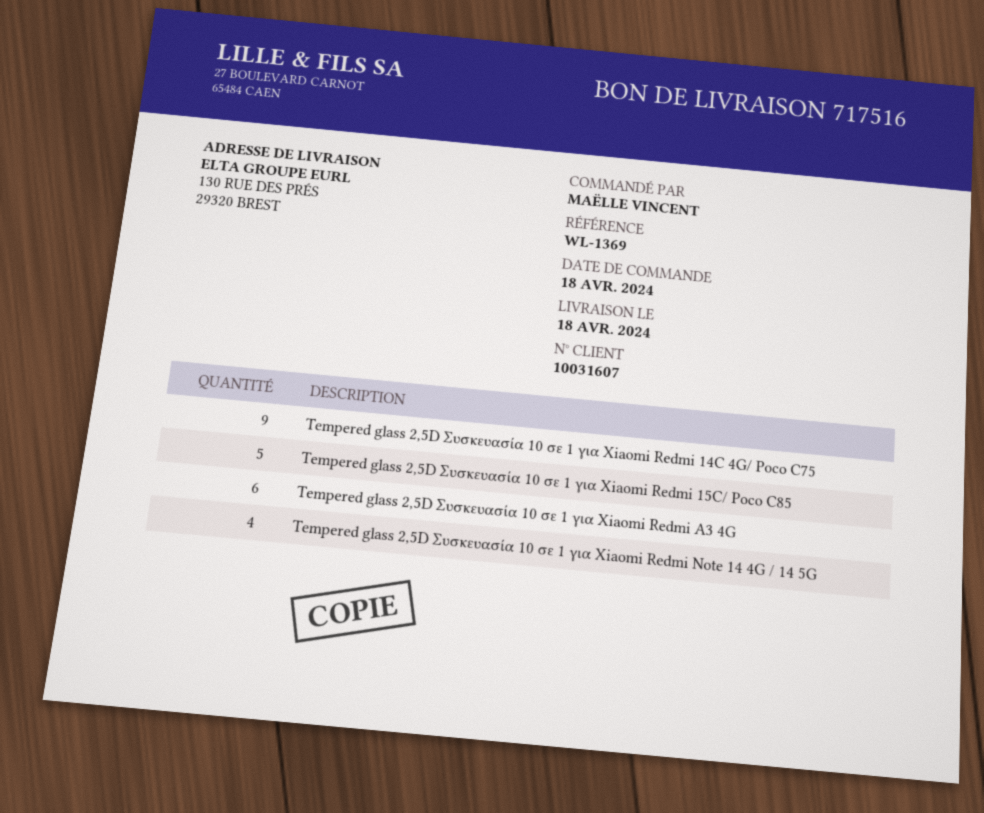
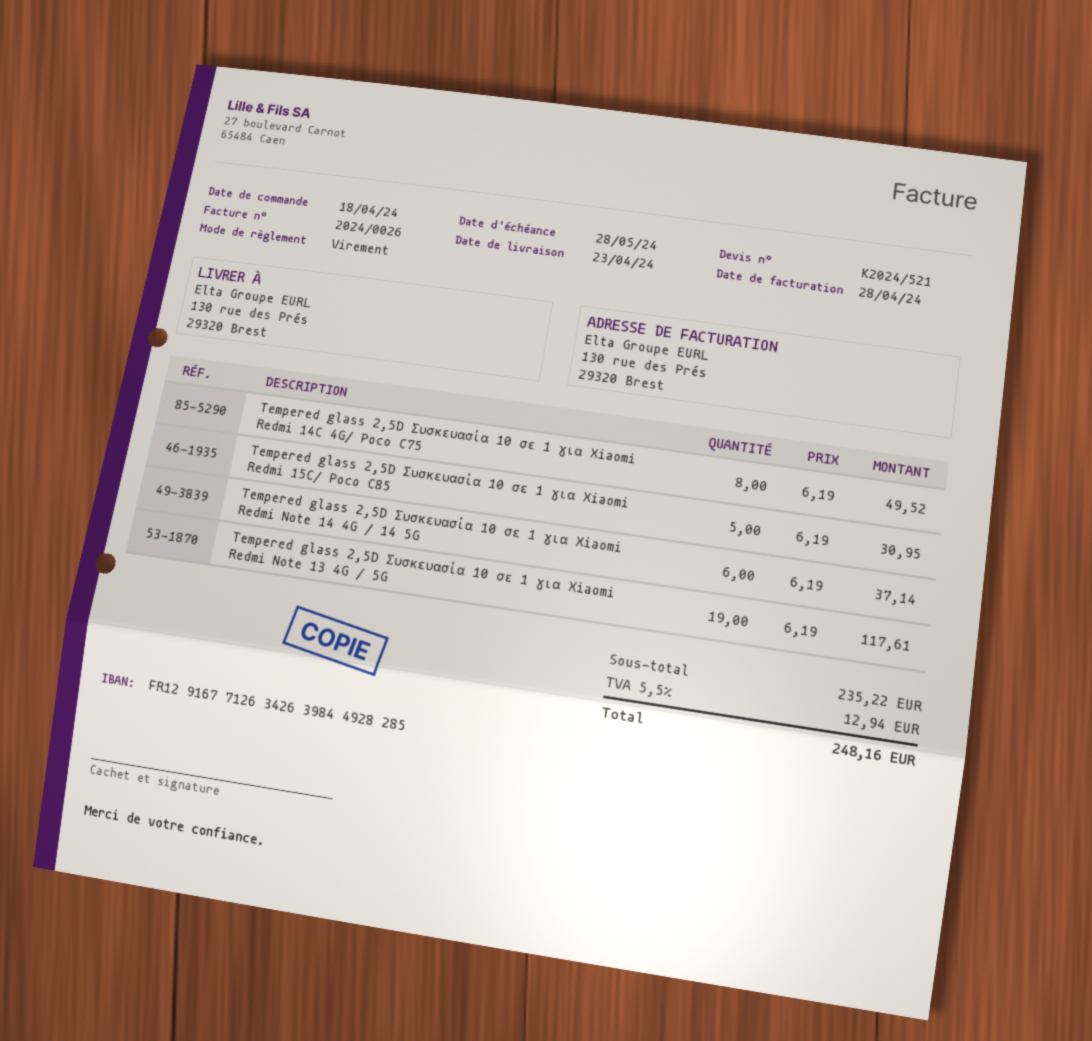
delivery date: 2024-04-18 -> 2024-04-23
Tempered glass 2,5D Συσκευασία 10 σε 1 για Xiaomi Redmi 14C 4G/ Poco C75: 9 -> 8
Tempered glass 2,5D Συσκευασία 10 σε 1 για Xiaomi Redmi A3 4G: 6 -> none
Tempered glass 2,5D Συσκευασία 10 σε 1 για Xiaomi Redmi Note 14 4G / 14 5G: 4 -> 6
Tempered glass 2,5D Συσκευασία 10 σε 1 για Xiaomi Redmi Note 13 4G / 5G: none -> 19

